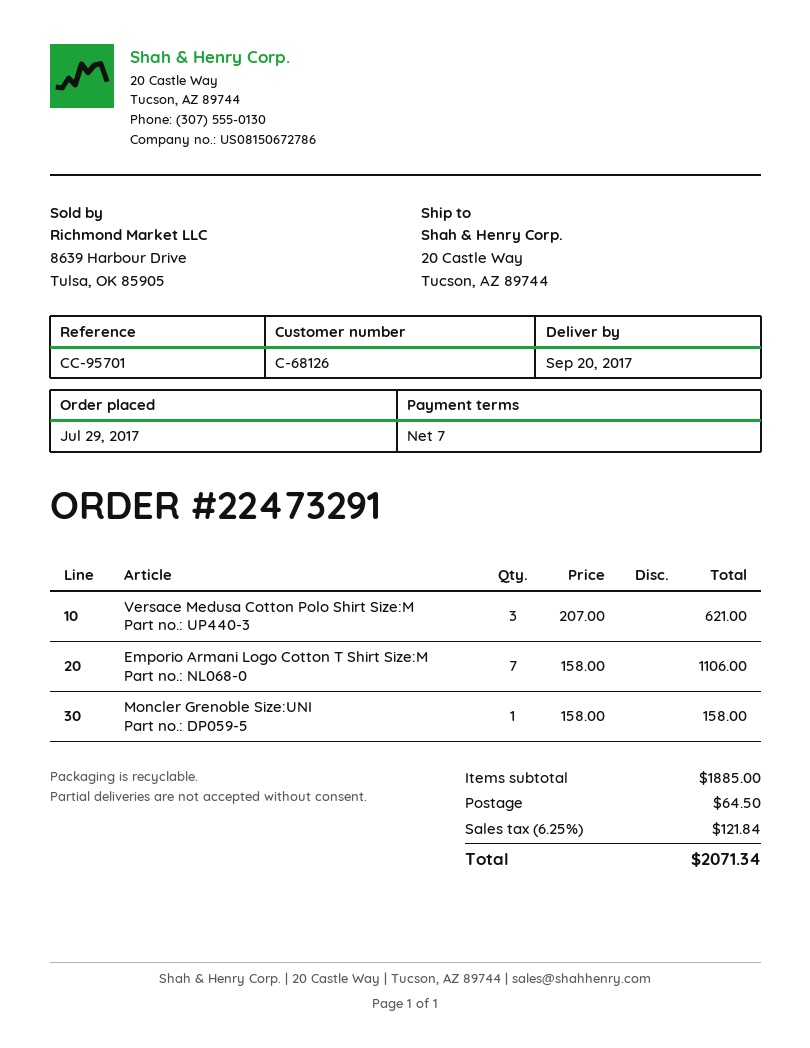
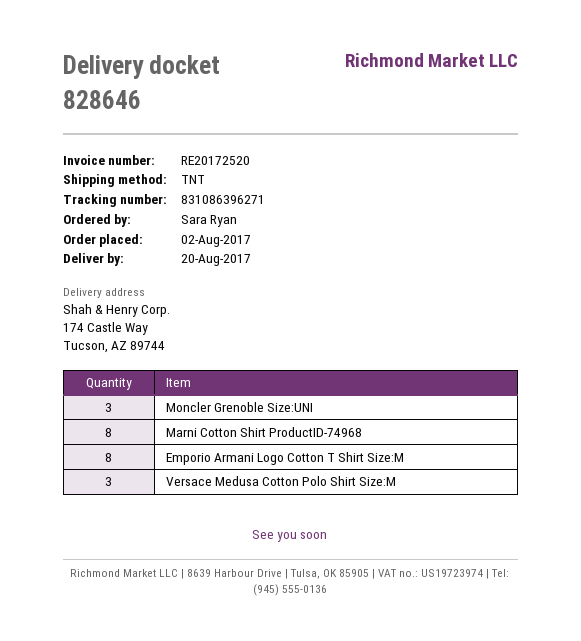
order date: 2017-07-29 -> 2017-08-02
delivery date: 2017-09-20 -> 2017-08-20
ship to: 20 Castle Way, Tucson, AZ 89744 -> 174 Castle Way, Tucson, AZ 89744
Emporio Armani Logo Cotton T Shirt Size:M: 7 -> 8
Moncler Grenoble Size:UNI: 1 -> 3
Marni Cotton Shirt ProductID-74968: none -> 8

